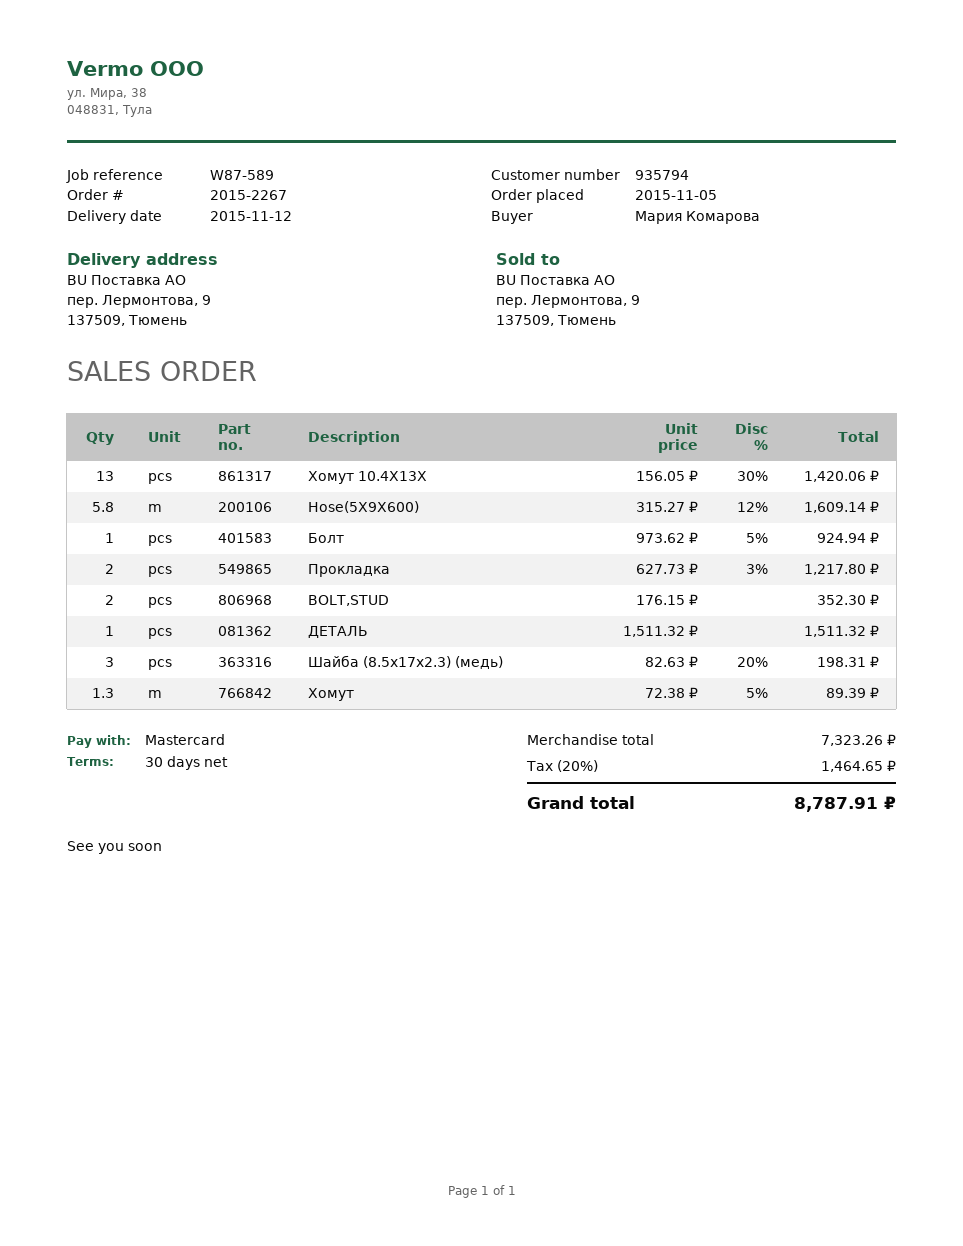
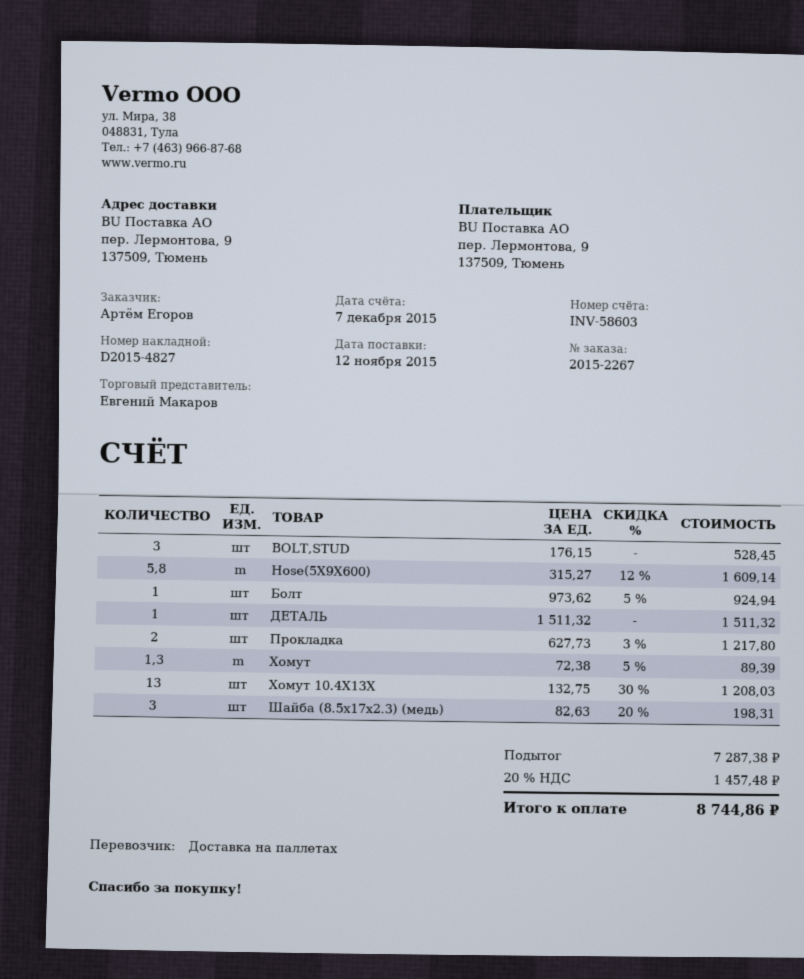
ordered by: Мария Комарова -> Артём Егоров
Хомут 10.4X13X: 13 x 156.05 - 30% = 1420.06 -> 13 x 132.75 - 30% = 1208.03
BOLT,STUD: 2 x 176.15 = 352.30 -> 3 x 176.15 = 528.45
subtotal: 7323.26 -> 7287.38
tax: 20% = 1464.65 -> 20% = 1457.48
total: 8787.91 -> 8744.86

